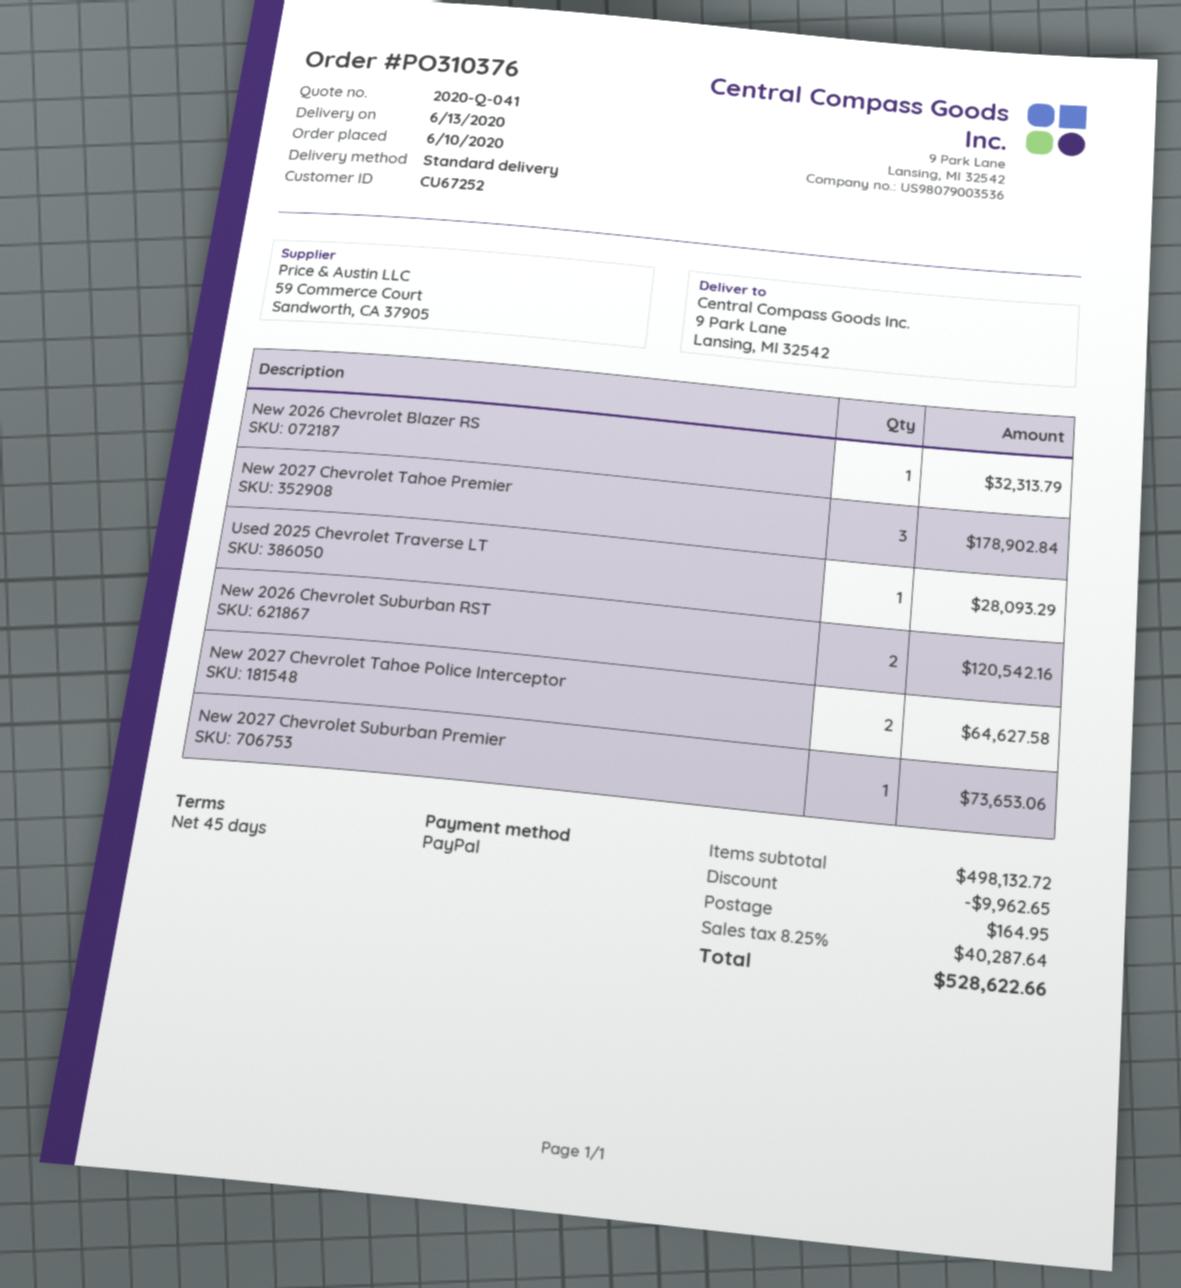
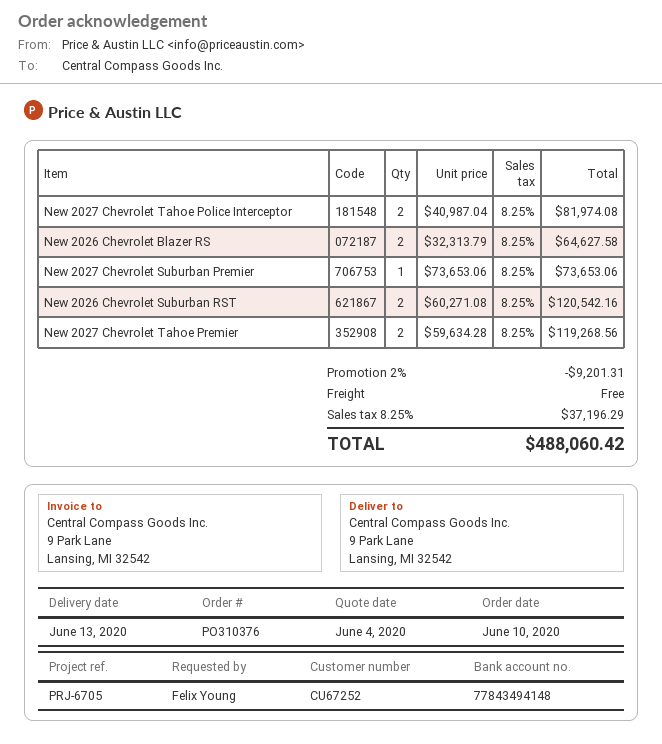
New 2026 Chevrolet Blazer RS: 1 for 32313.79 -> 2 for 64627.58
New 2027 Chevrolet Tahoe Premier: 3 for 178902.84 -> 2 for 119268.56
Used 2025 Chevrolet Traverse LT: 1 for 28093.29 -> none
New 2027 Chevrolet Tahoe Police Interceptor: 2 for 64627.58 -> 2 for 81974.08
discount: 9962.65 -> 9201.31
shipping: 164.95 -> 0.00
tax: 8.25% = 40287.64 -> 8.25% = 37196.29
total: 528622.66 -> 488060.42

